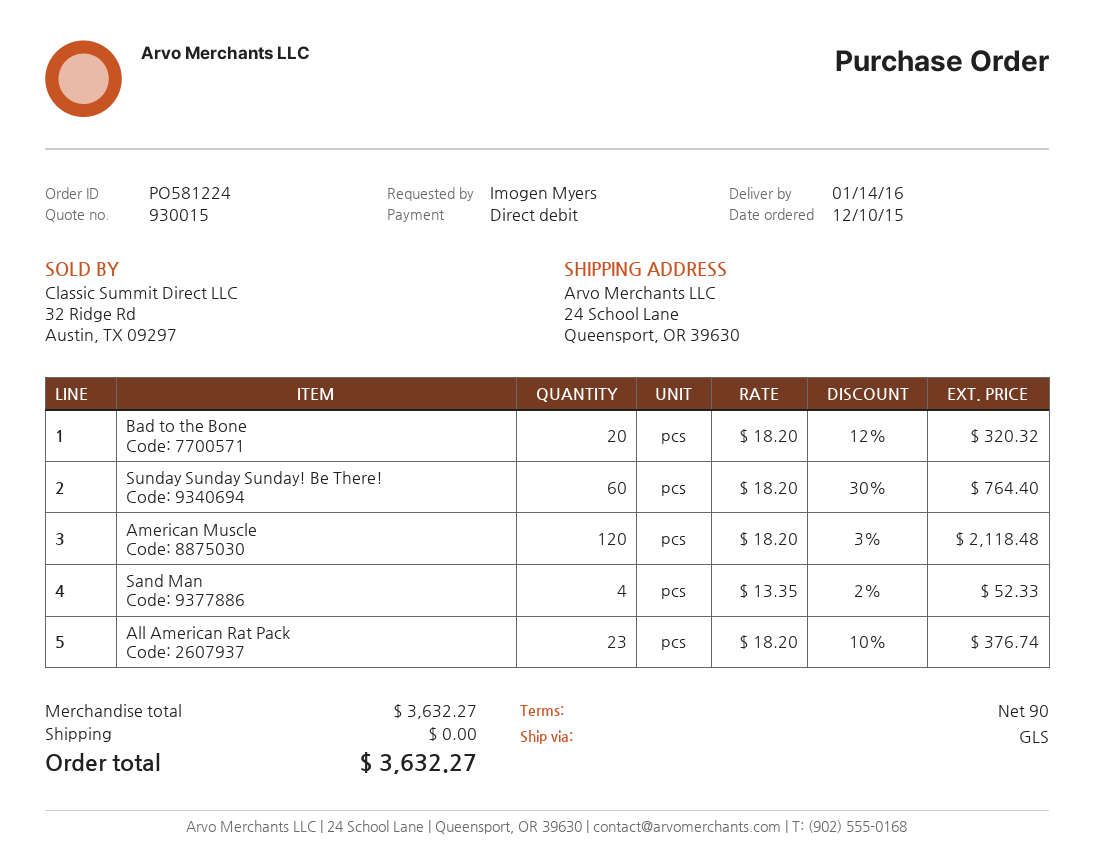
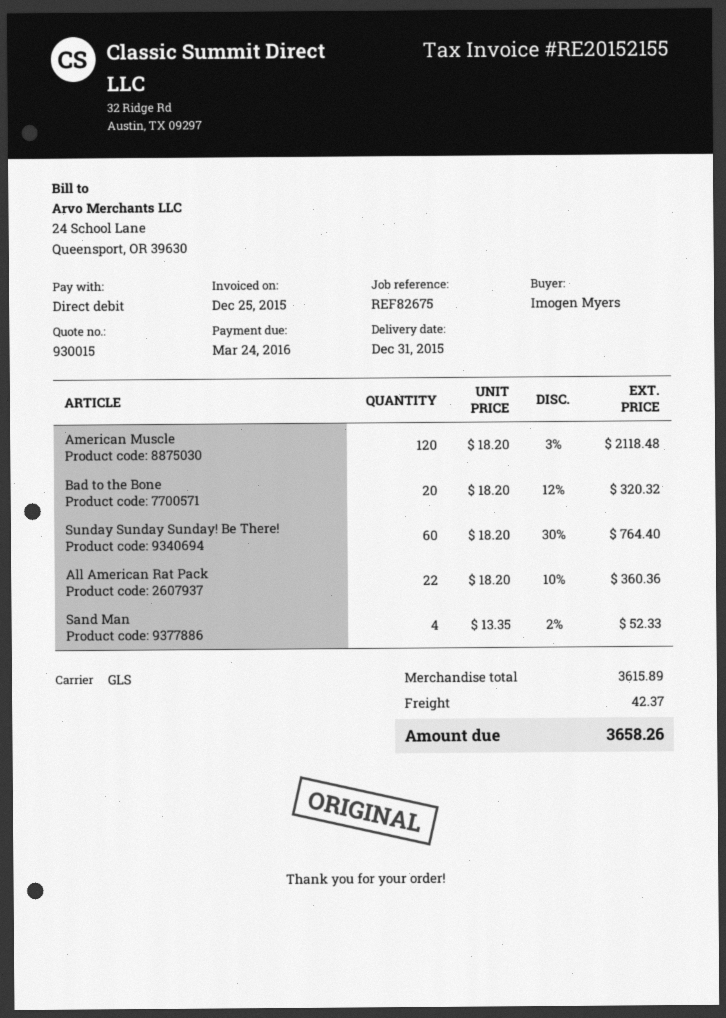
delivery date: 2016-01-14 -> 2015-12-31
All American Rat Pack: 23 x 18.20 - 10% = 376.74 -> 22 x 18.20 - 10% = 360.36
subtotal: 3632.27 -> 3615.89
shipping: 0.00 -> 42.37
total: 3632.27 -> 3658.26

